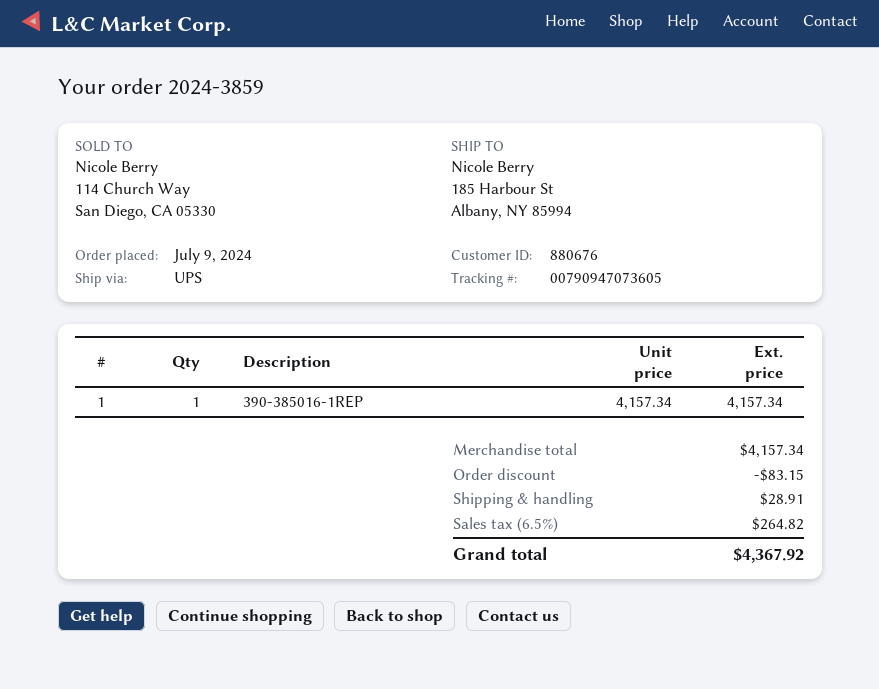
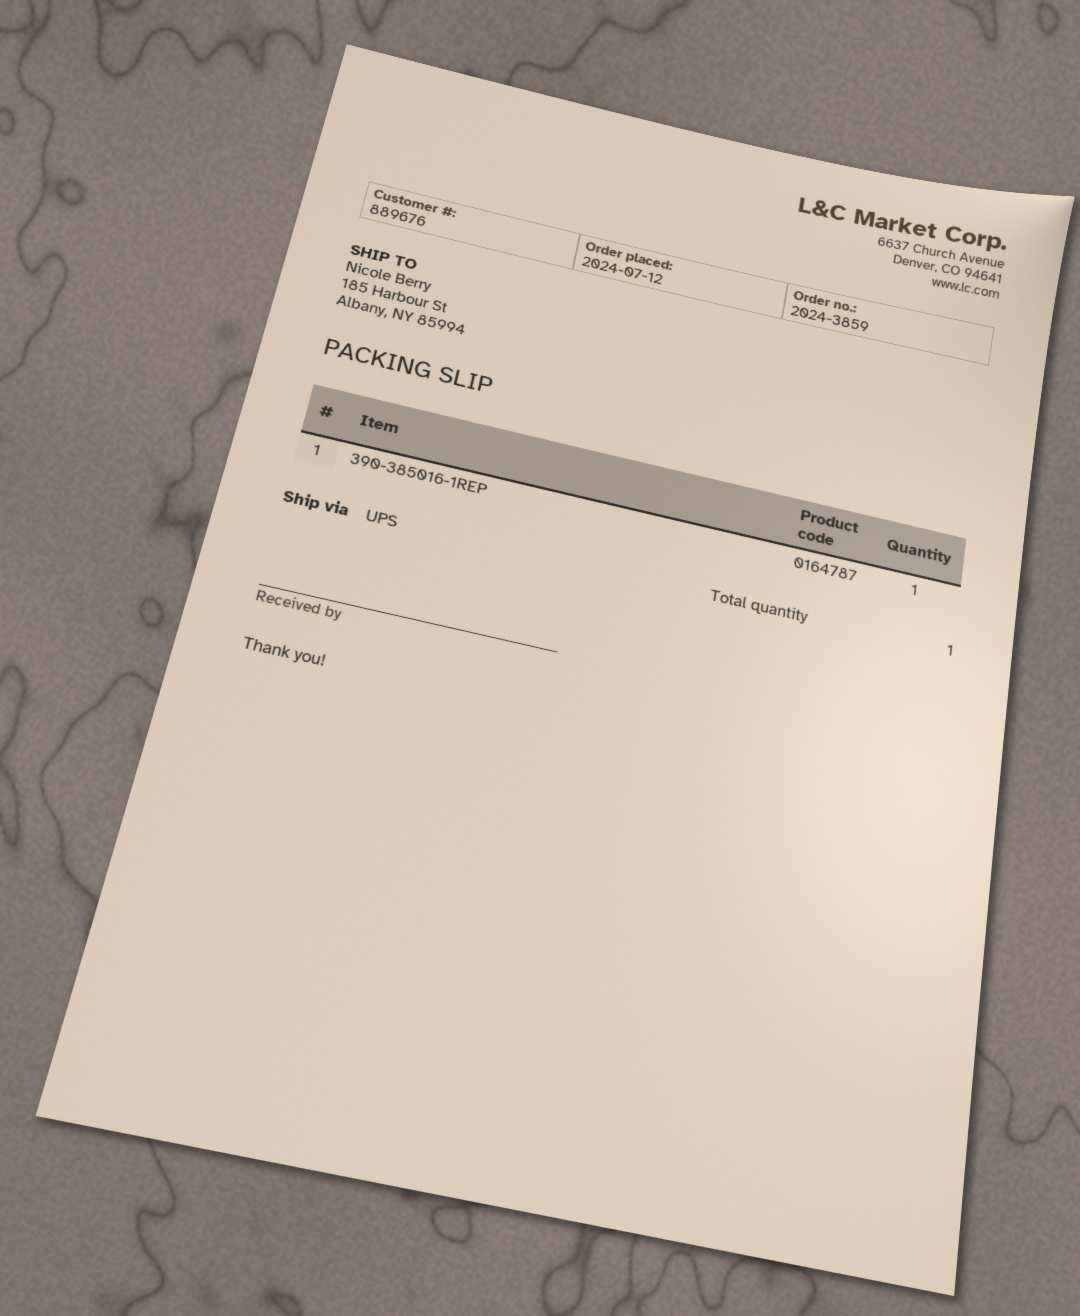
order date: 2024-07-09 -> 2024-07-12
customer number: 880676 -> 889676

